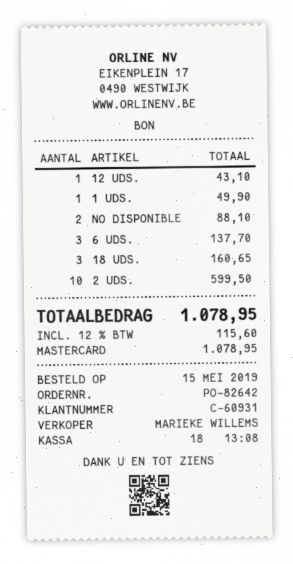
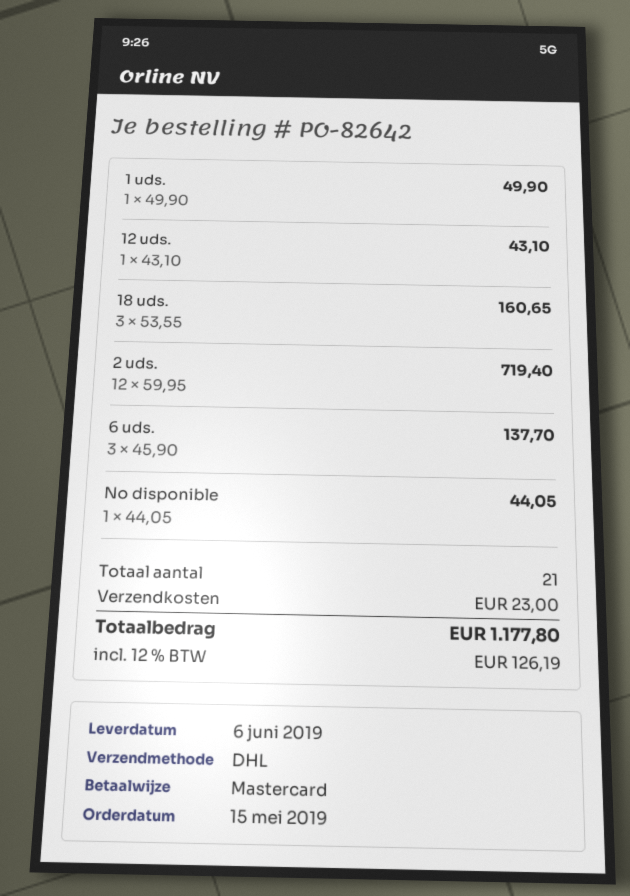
NO DISPONIBLE: 2 for 88.10 -> 1 for 44.05
2 UDS.: 10 for 599.50 -> 12 for 719.40
shipping: none -> 23.00
tax: 12% = 115.60 -> 12% = 126.19
total: 1078.95 -> 1177.80

